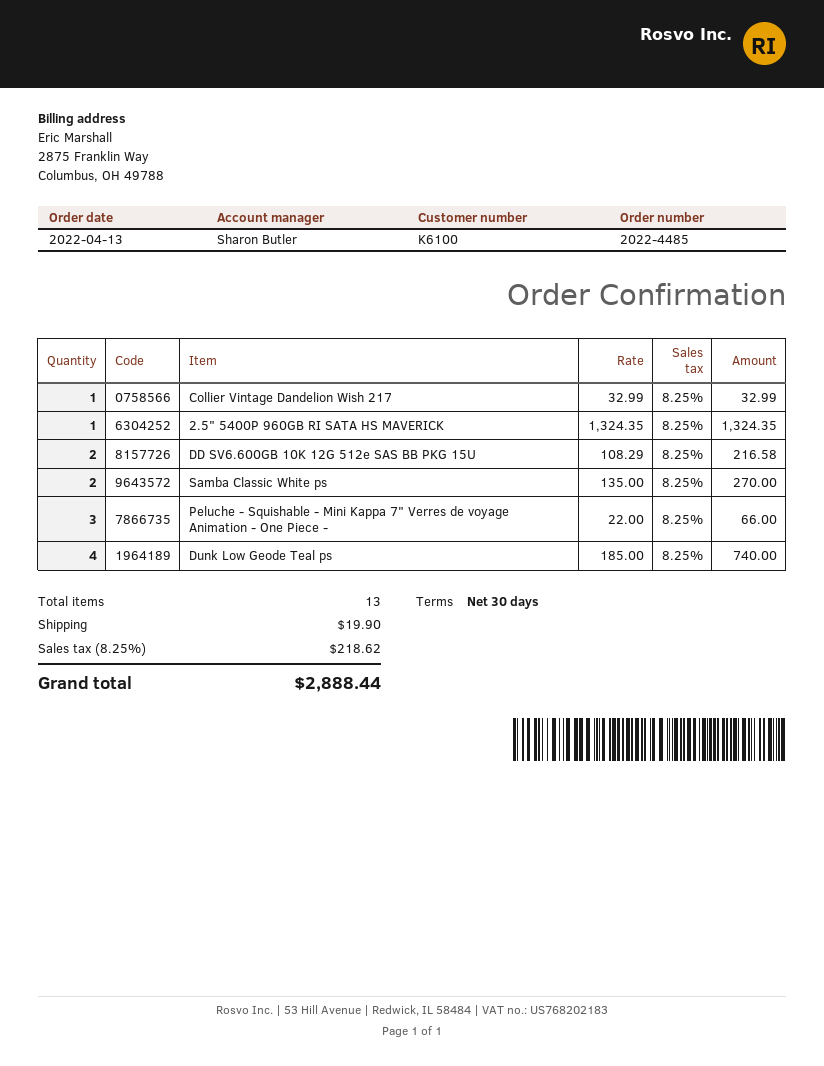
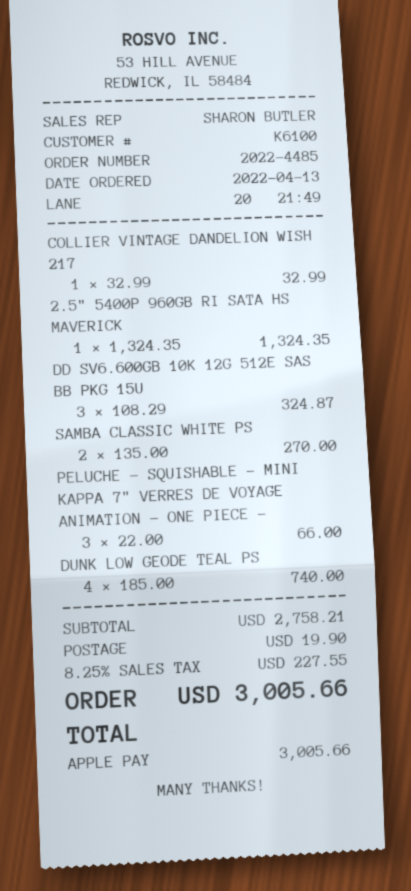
DD SV6.600GB 10K 12G 512e SAS BB PKG 15U: 2 x 108.29 = 216.58 -> 3 x 108.29 = 324.87
tax: 8.25% = 218.62 -> 8.25% = 227.55
total: 2888.44 -> 3005.66

